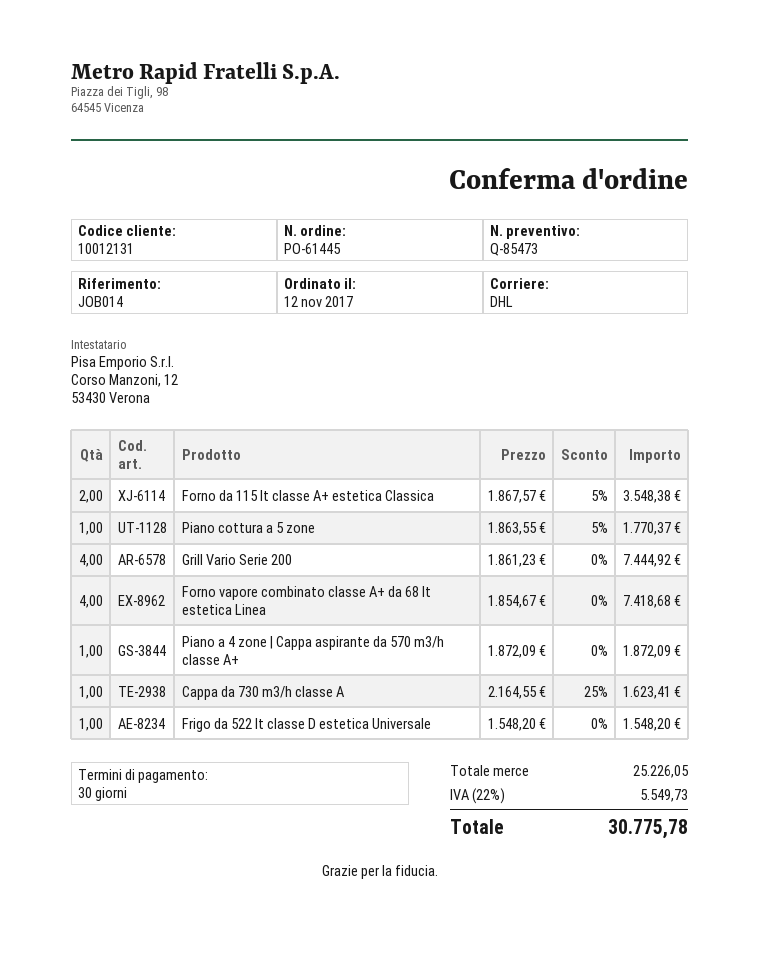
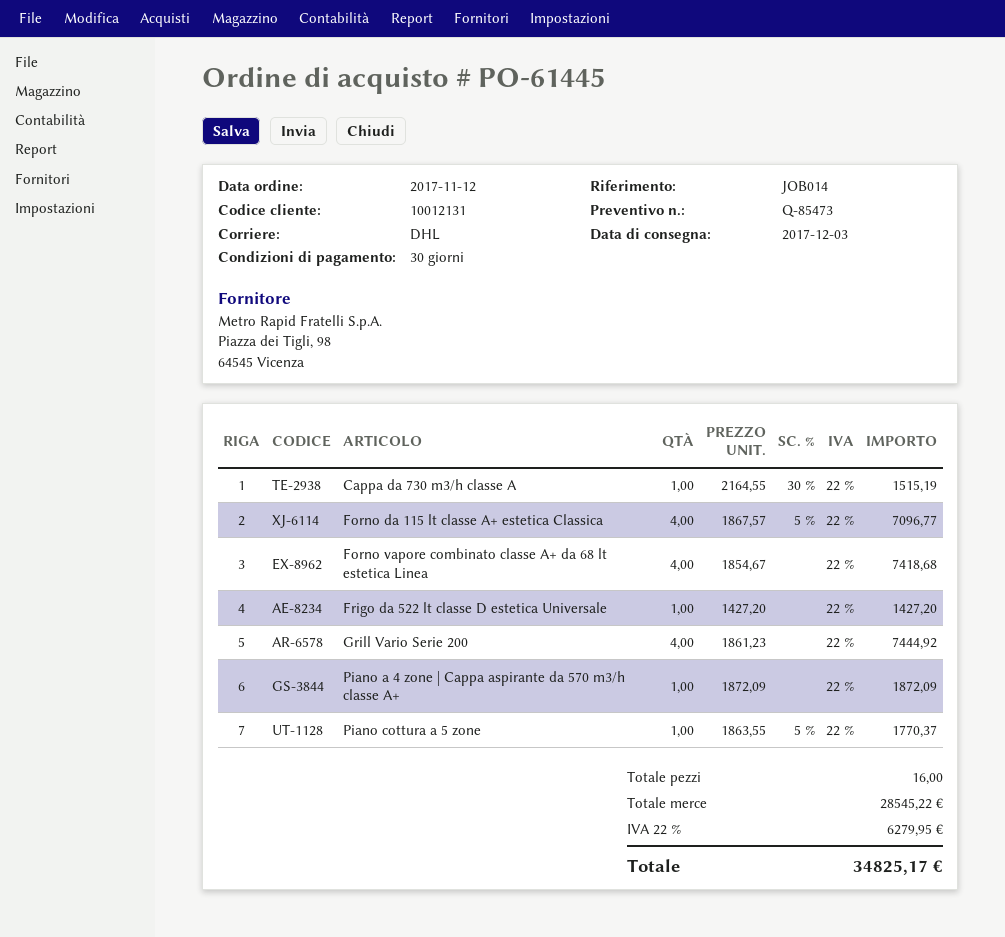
Forno da 115 lt classe A+ estetica Classica: 2 x 1867.57 - 5% = 3548.38 -> 4 x 1867.57 - 5% = 7096.77
Cappa da 730 m3/h classe A: 1 x 2164.55 - 25% = 1623.41 -> 1 x 2164.55 - 30% = 1515.19
Frigo da 522 lt classe D estetica Universale: 1 x 1548.20 = 1548.20 -> 1 x 1427.20 = 1427.20
subtotal: 25226.05 -> 28545.22
tax: 22% = 5549.73 -> 22% = 6279.95
total: 30775.78 -> 34825.17

